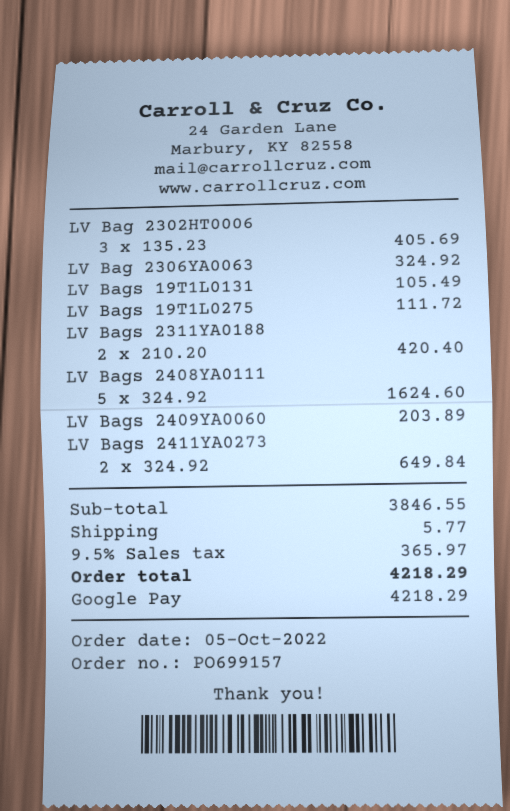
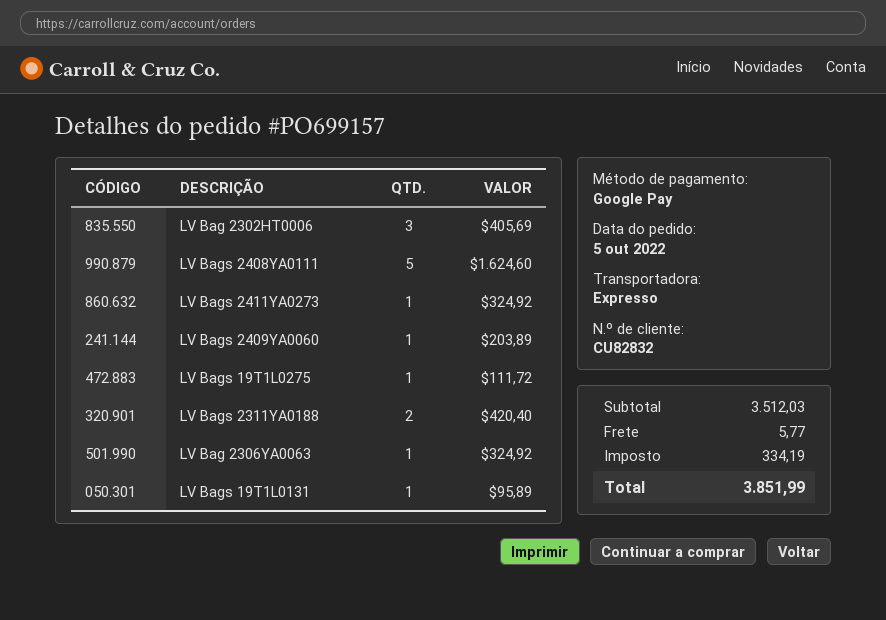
LV Bags 19T1L0131: 1 for 105.49 -> 1 for 95.89
LV Bags 2411YA0273: 2 for 649.84 -> 1 for 324.92
subtotal: 3846.55 -> 3512.03
tax: 365.97 -> 334.19
total: 4218.29 -> 3851.99

